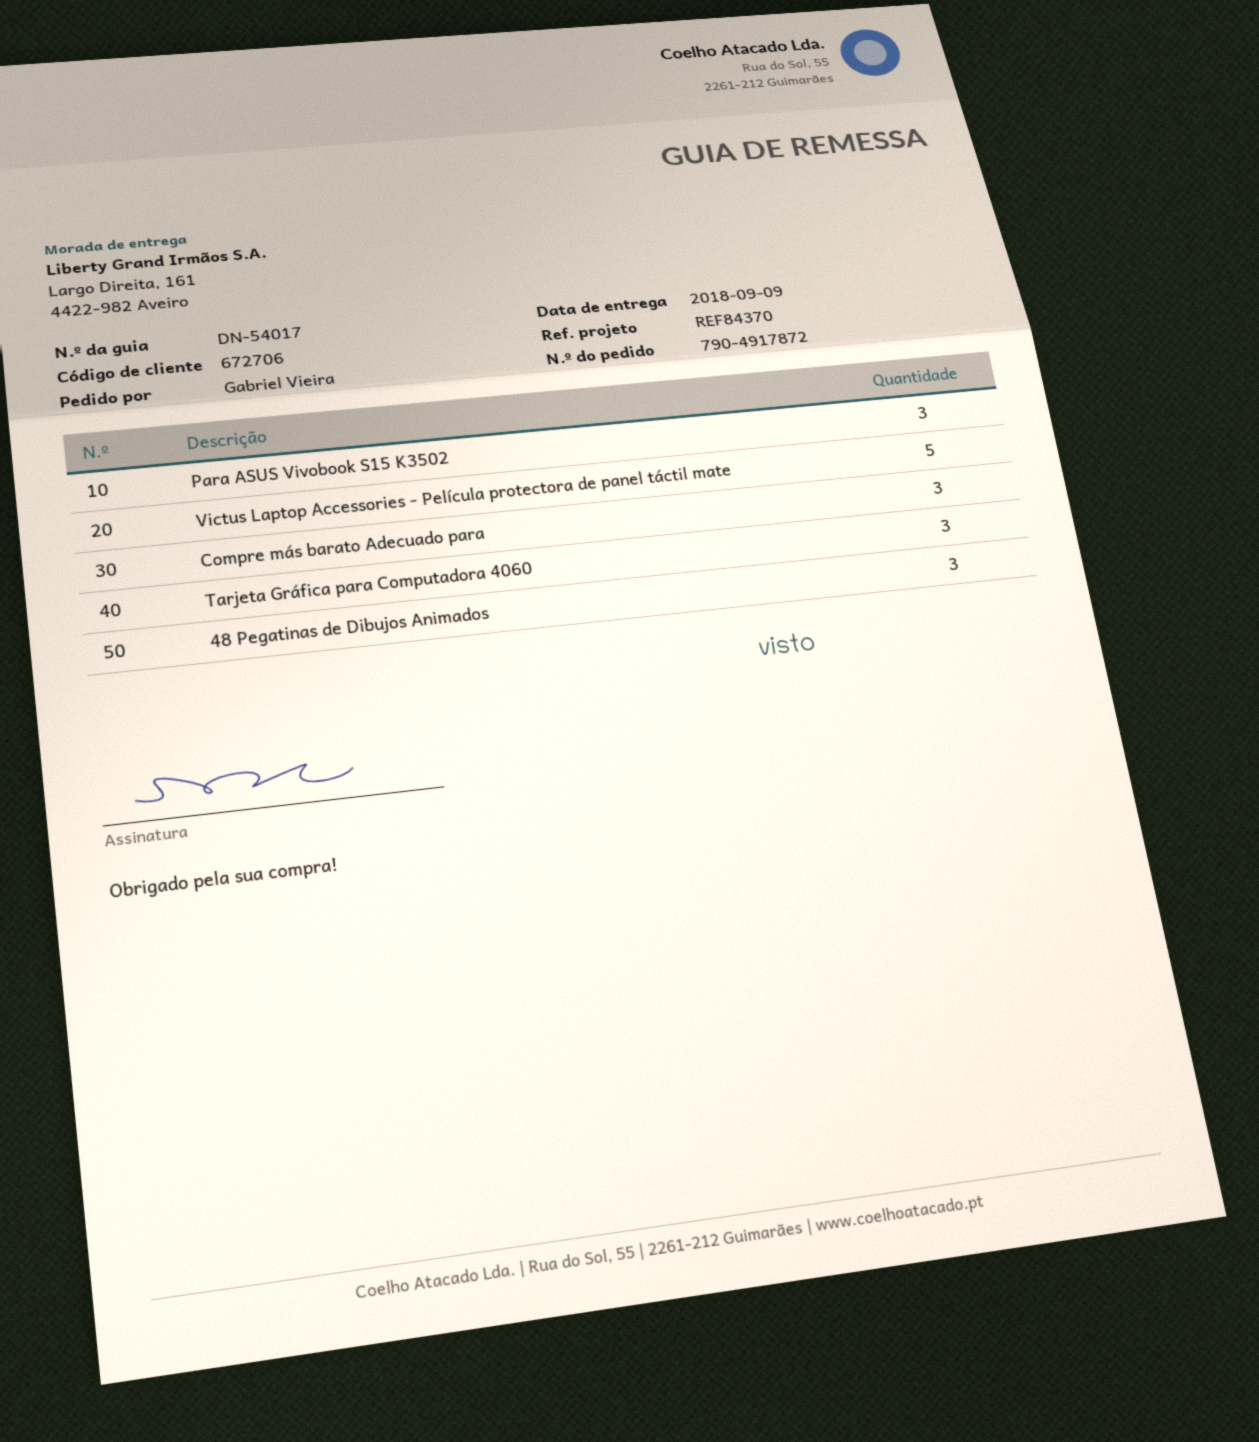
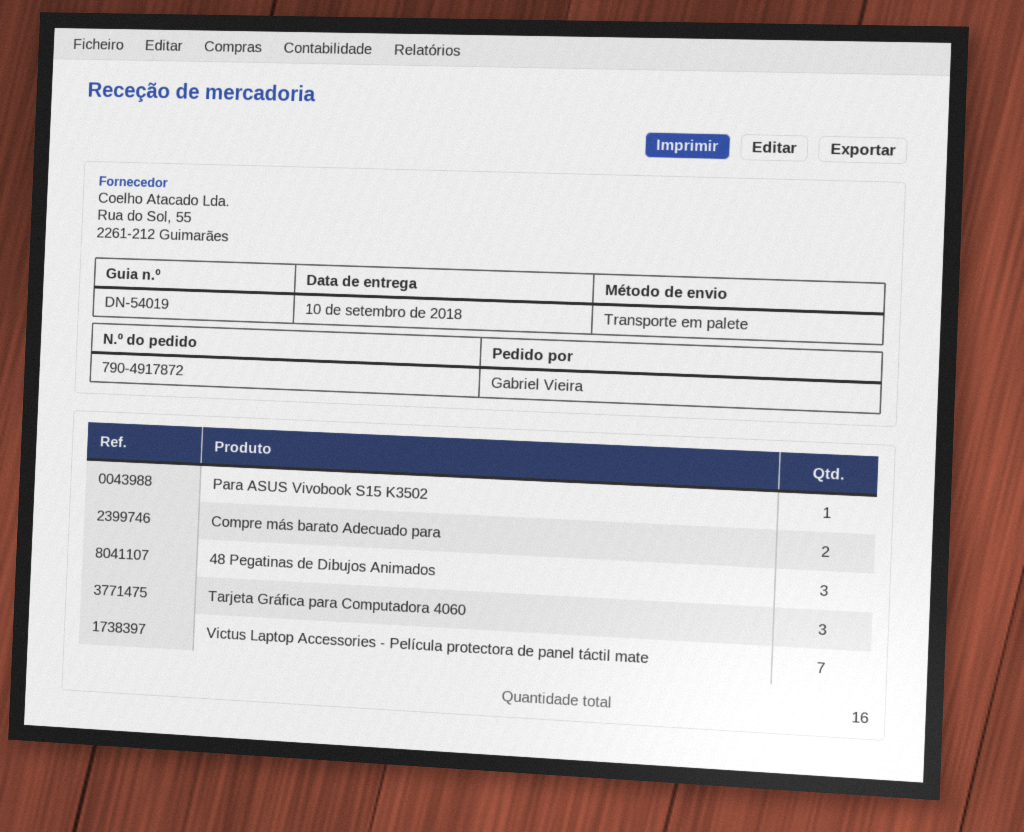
delivery note number: DN-54017 -> DN-54019
delivery date: 2018-09-09 -> 2018-09-10
Para ASUS Vivobook S15 K3502: 3 -> 1
Victus Laptop Accessories - Película protectora de panel táctil mate: 5 -> 7
Compre más barato Adecuado para: 3 -> 2

